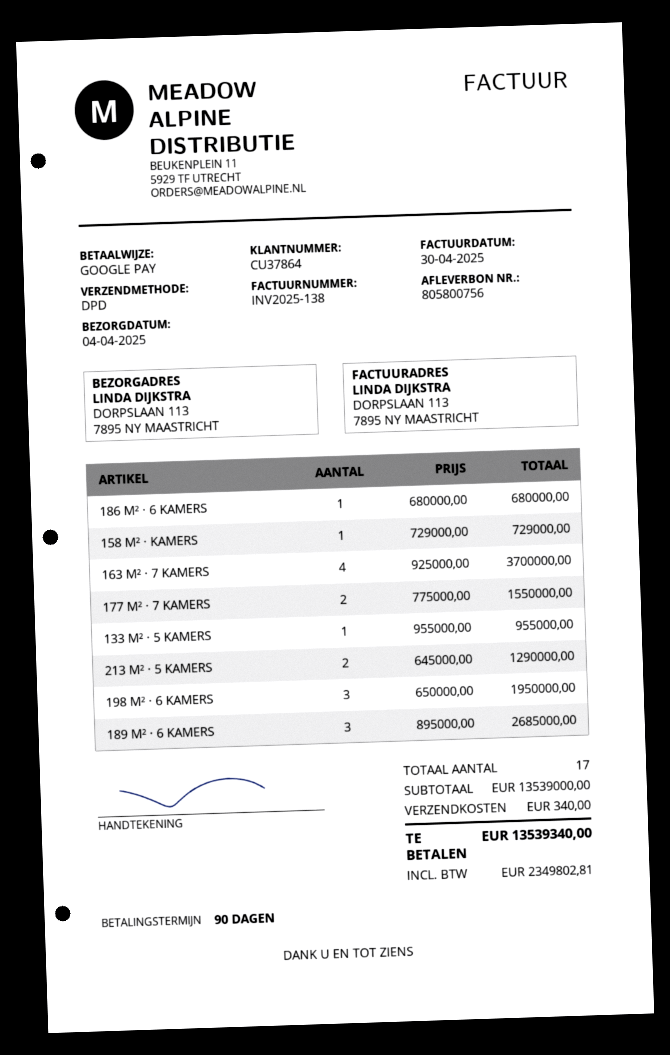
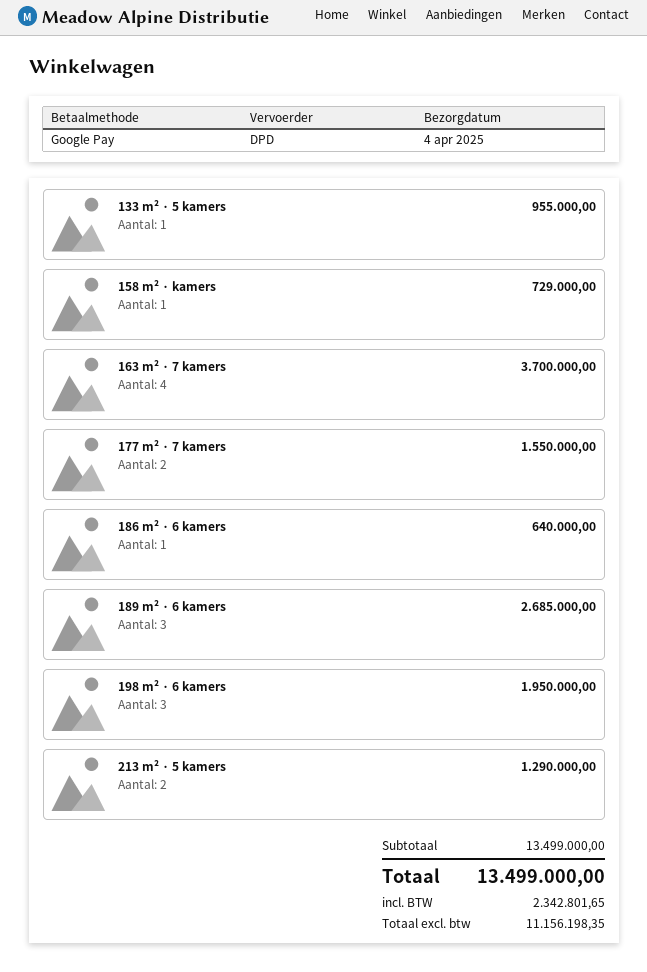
186 M² · 6 KAMERS: 1 for 680000.00 -> 1 for 640000.00
subtotal: 13539000.00 -> 13499000.00
shipping: 340.00 -> none
tax: 2349802.81 -> 2342801.65
total: 13539340.00 -> 13499000.00

